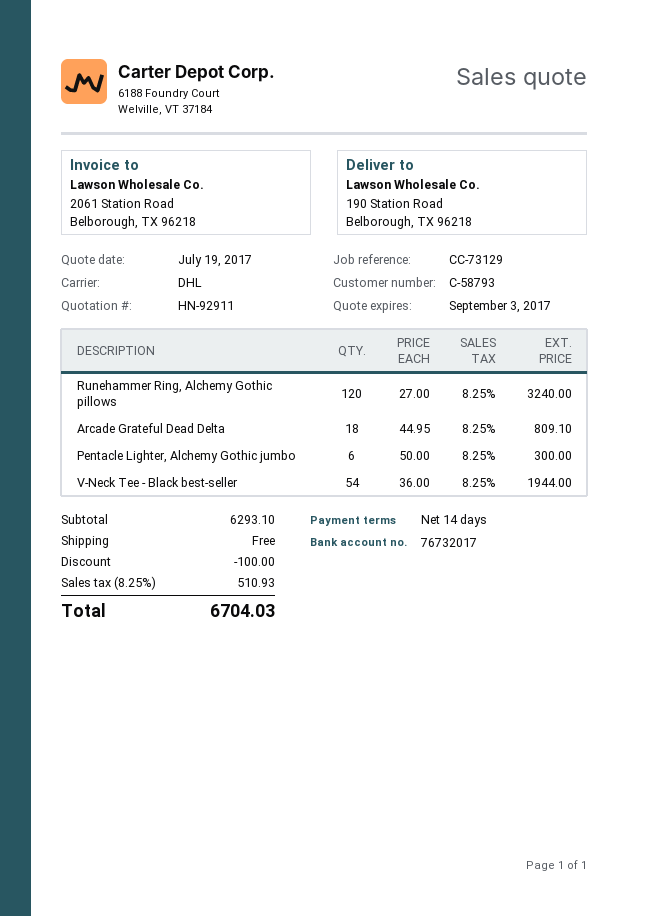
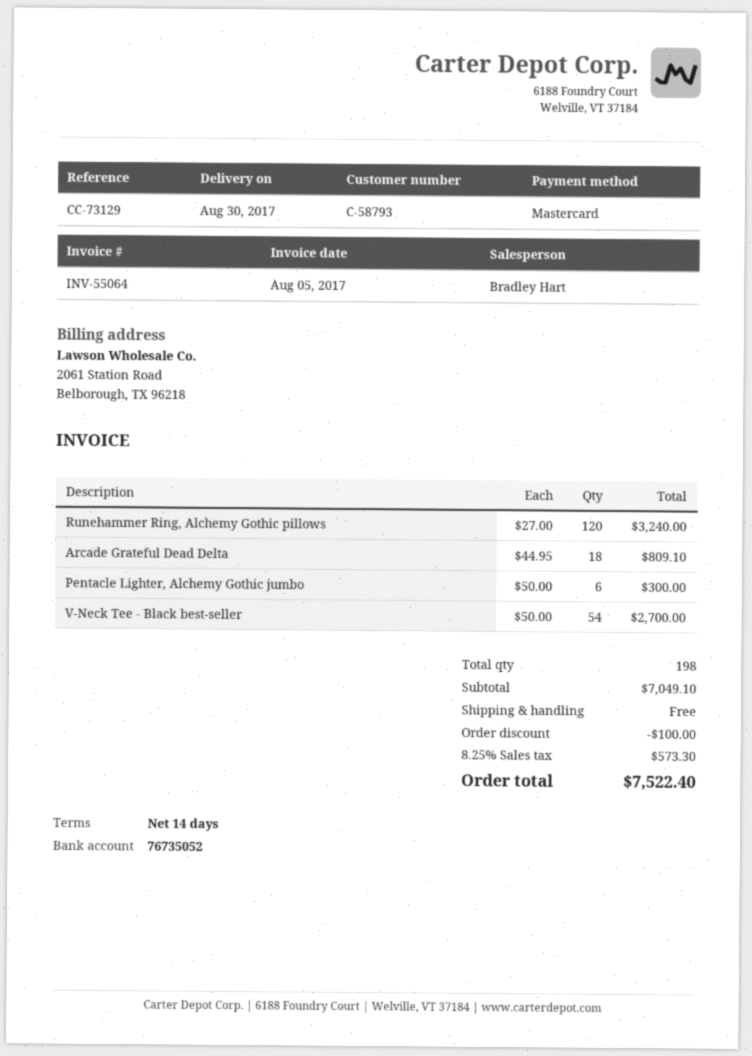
bank account: 76732017 -> 76735052
V-Neck Tee - Black best-seller: 54 x 36.00 = 1944.00 -> 54 x 50.00 = 2700.00
subtotal: 6293.10 -> 7049.10
tax: 8.25% = 510.93 -> 8.25% = 573.30
total: 6704.03 -> 7522.40

